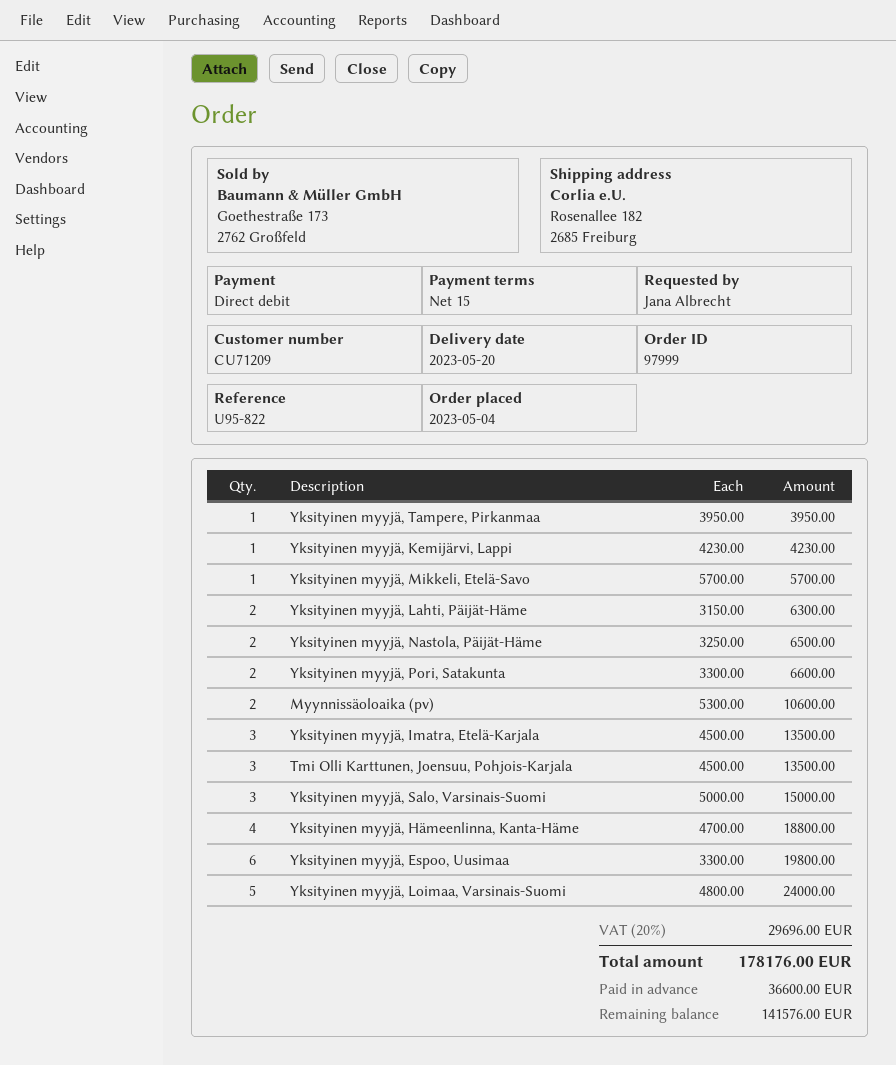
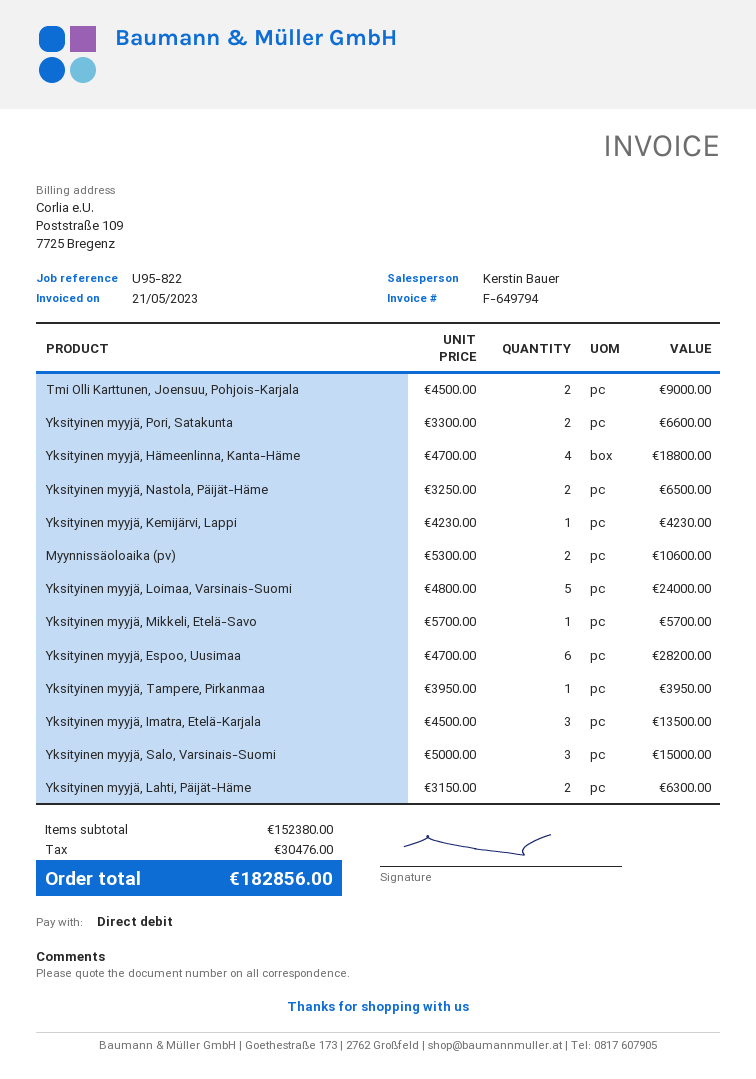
Tmi Olli Karttunen, Joensuu, Pohjois-Karjala: 3 x 4500.00 = 13500.00 -> 2 x 4500.00 = 9000.00
Yksityinen myyjä, Espoo, Uusimaa: 6 x 3300.00 = 19800.00 -> 6 x 4700.00 = 28200.00
tax: 29696.00 -> 30476.00
total: 178176.00 -> 182856.00

